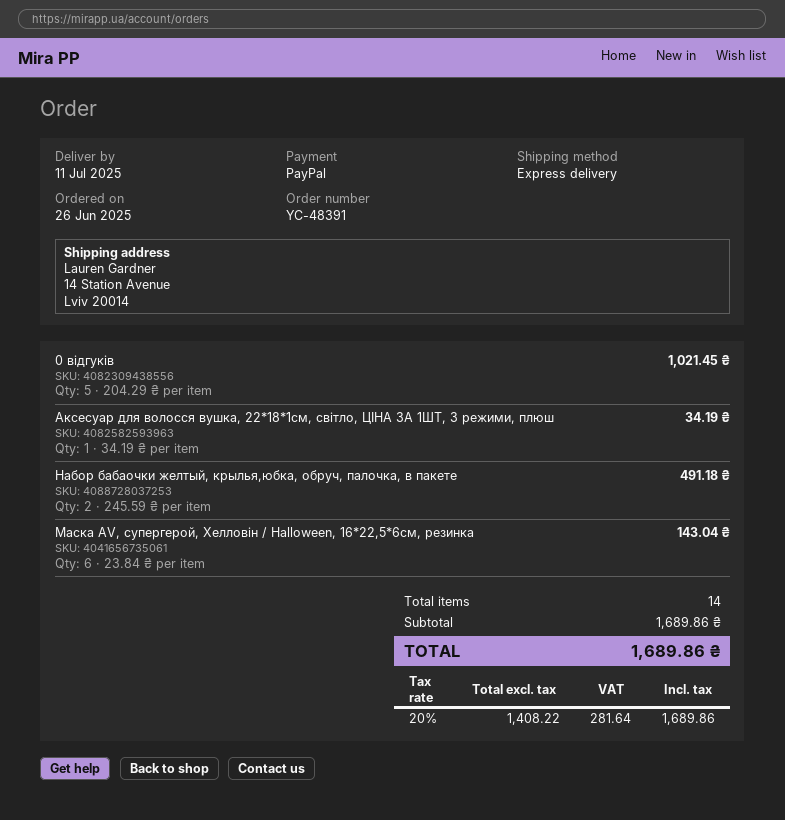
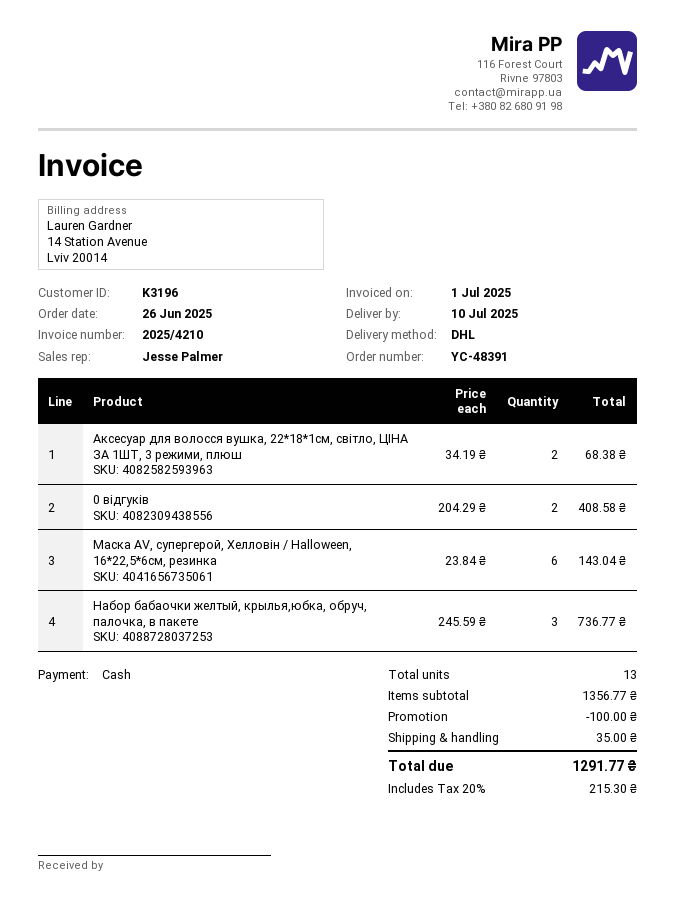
delivery date: 2025-07-11 -> 2025-07-10
payment method: PayPal -> cash
shipping method: express -> DHL
0 відгуків: 5 x 204.29 = 1021.45 -> 2 x 204.29 = 408.58
Аксесуар для волосся вушка, 22*18*1см, світло, ЦІНА ЗА 1ШТ, 3 режими, плюш: 1 x 34.19 = 34.19 -> 2 x 34.19 = 68.38
Набор бабаочки желтый, крылья,юбка, обруч, палочка, в пакете: 2 x 245.59 = 491.18 -> 3 x 245.59 = 736.77
total quantity: 14 -> 13
subtotal: 1689.86 -> 1356.77
discount: none -> 100.00
shipping: none -> 35.00
tax: 20% = 281.64 -> 20% = 215.30
total: 1689.86 -> 1291.77

